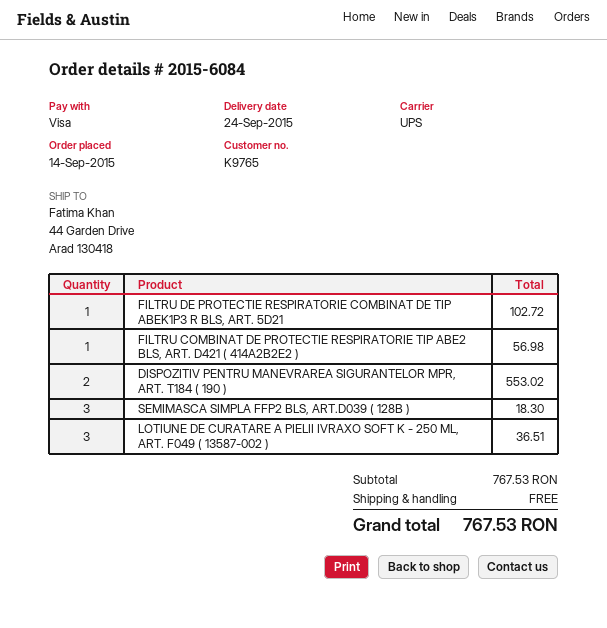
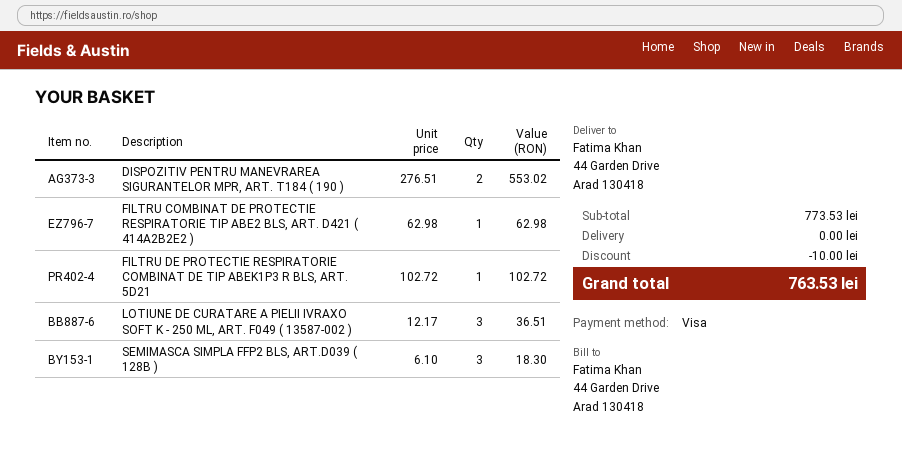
FILTRU COMBINAT DE PROTECTIE RESPIRATORIE TIP ABE2 BLS, ART. D421 ( 414A2B2E2 ): 1 for 56.98 -> 1 for 62.98
subtotal: 767.53 -> 773.53
discount: none -> 10.00
total: 767.53 -> 763.53

